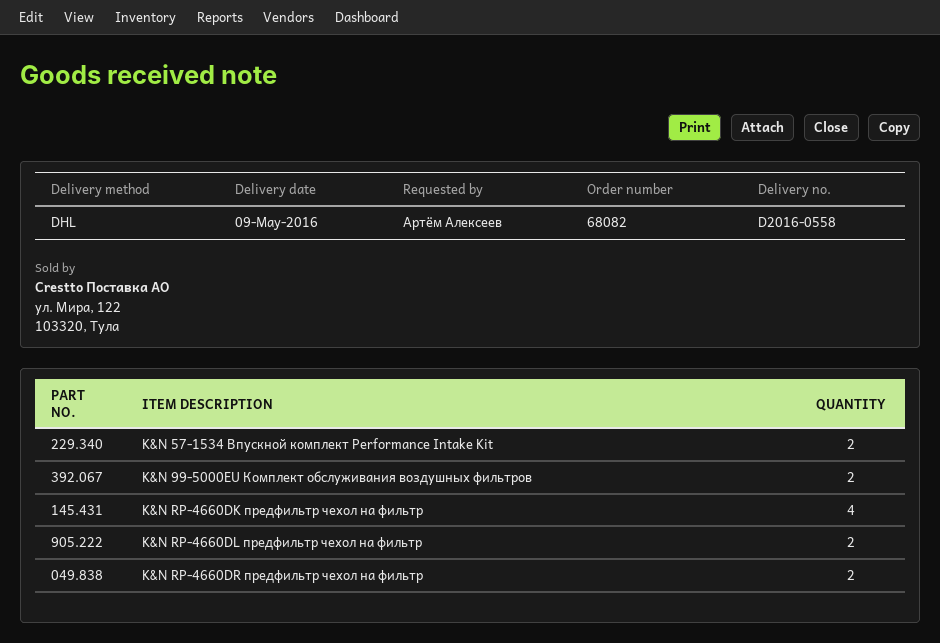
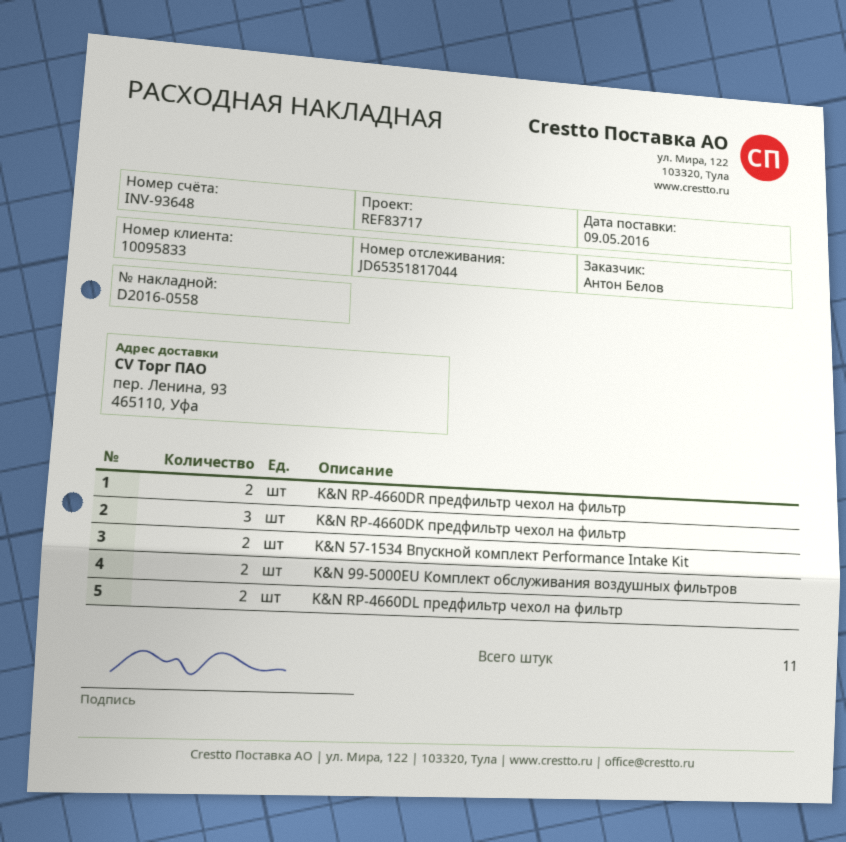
ordered by: Артём Алексеев -> Антон Белов
K&N RP-4660DK предфильтр чехол на фильтр: 4 -> 3

